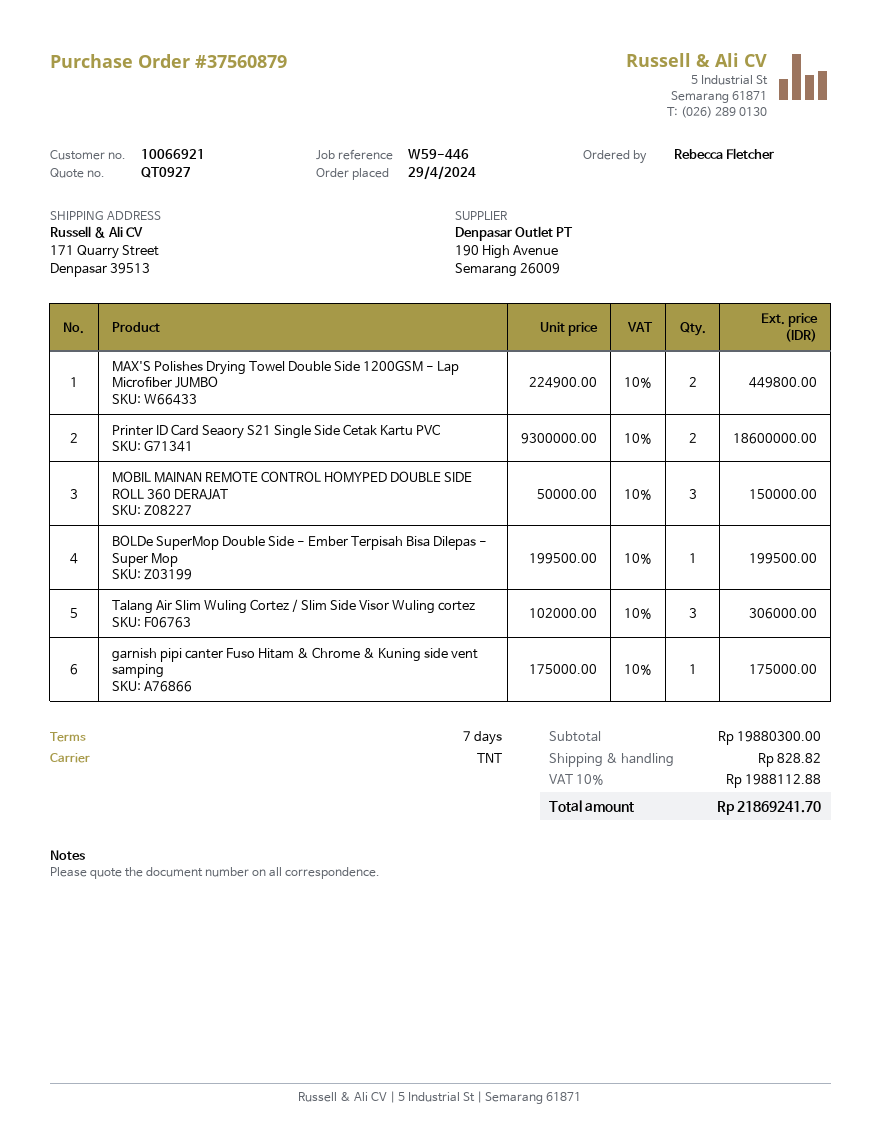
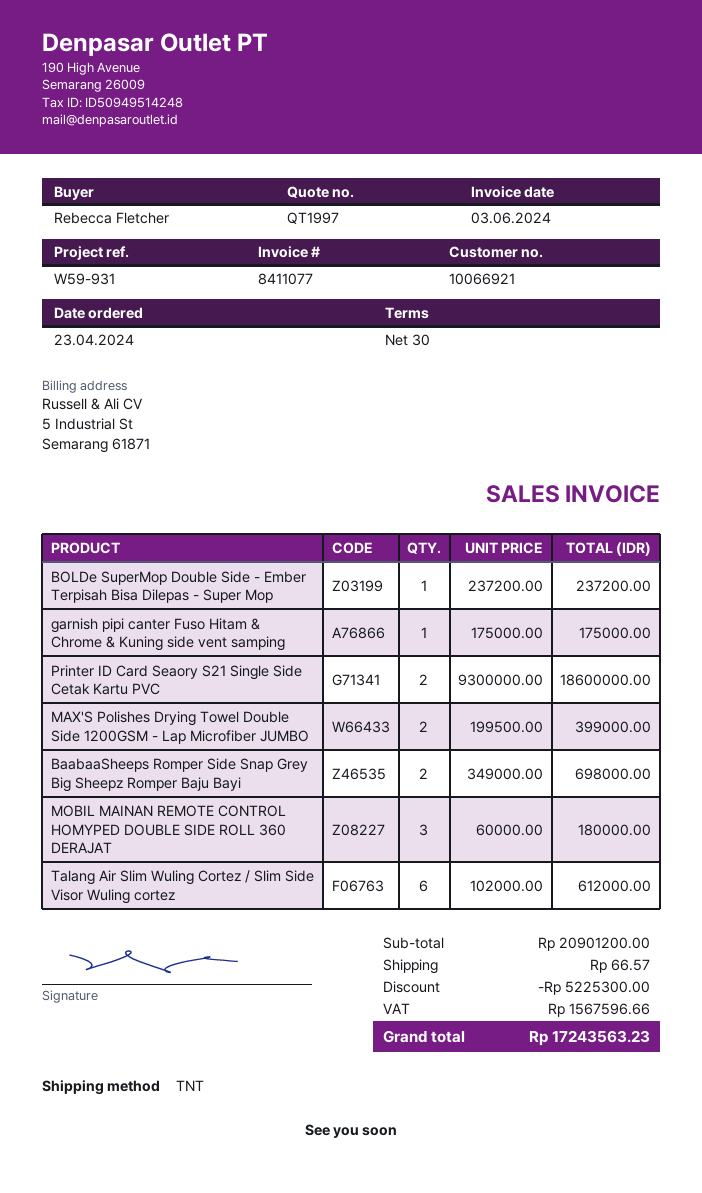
quote number: QT0927 -> QT1997
order date: 2024-04-29 -> 2024-04-23
payment terms: 7 days -> 30 days
reference: W59-446 -> W59-931
MAX'S Polishes Drying Towel Double Side 1200GSM - Lap Microfiber JUMBO: 2 x 224900.00 = 449800.00 -> 2 x 199500.00 = 399000.00
MOBIL MAINAN REMOTE CONTROL HOMYPED DOUBLE SIDE ROLL 360 DERAJAT: 3 x 50000.00 = 150000.00 -> 3 x 60000.00 = 180000.00
BOLDe SuperMop Double Side - Ember Terpisah Bisa Dilepas - Super Mop: 1 x 199500.00 = 199500.00 -> 1 x 237200.00 = 237200.00
Talang Air Slim Wuling Cortez / Slim Side Visor Wuling cortez: 3 x 102000.00 = 306000.00 -> 6 x 102000.00 = 612000.00
BaabaaSheeps Romper Side Snap Grey Big Sheepz Romper Baju Bayi: none -> 2 x 349000.00 = 698000.00
subtotal: 19880300.00 -> 20901200.00
discount: none -> 5225300.00
shipping: 828.82 -> 66.57
tax: 1988112.88 -> 1567596.66
total: 21869241.70 -> 17243563.23

